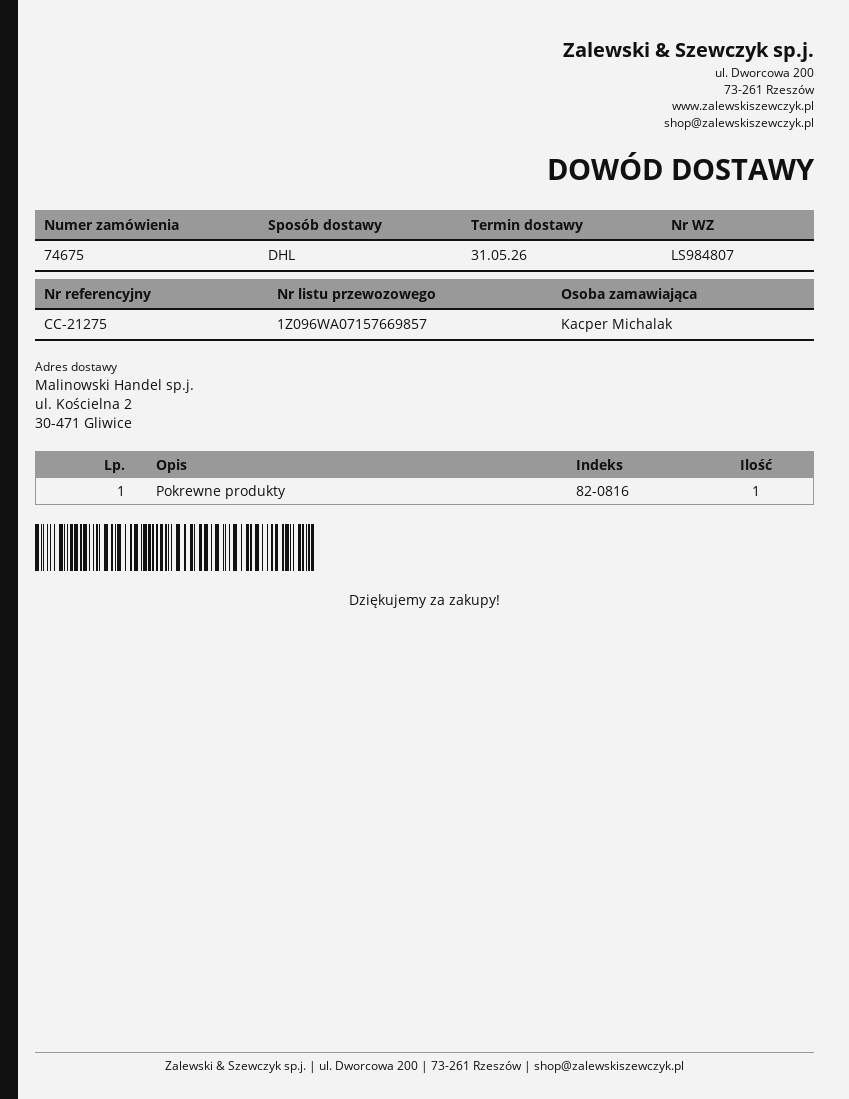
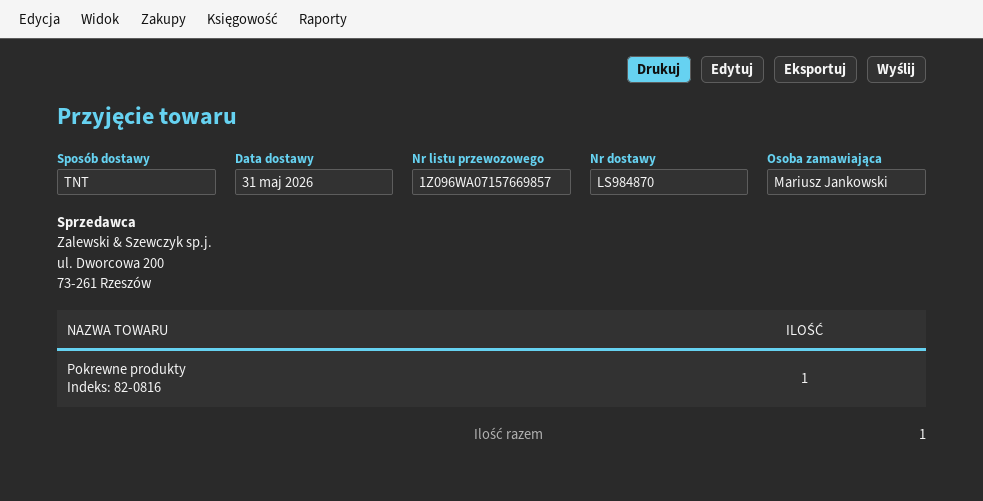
delivery note number: LS984807 -> LS984870
ordered by: Kacper Michalak -> Mariusz Jankowski
shipping method: DHL -> TNT

